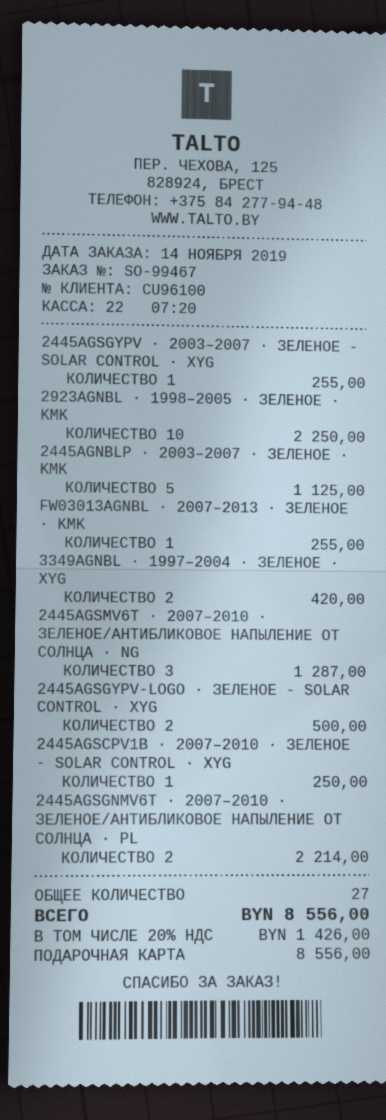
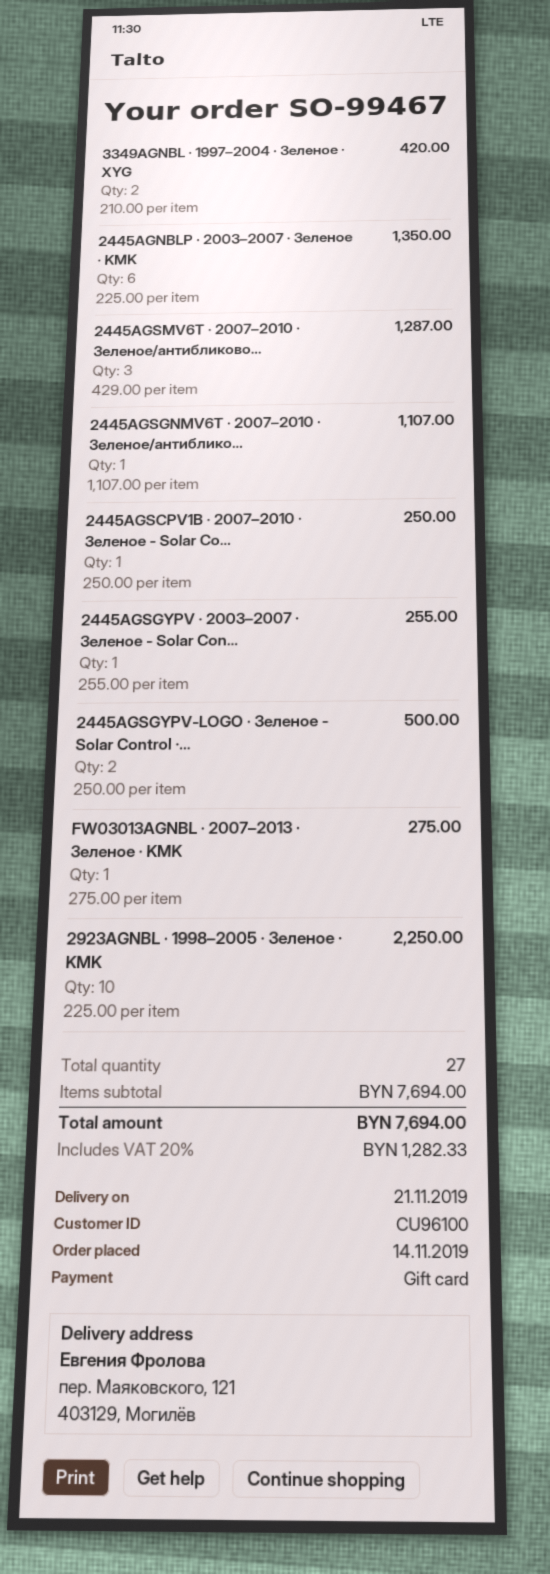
2445AGNBLP · 2003–2007 · ЗЕЛЕНОЕ · KMK: 5 for 1125.00 -> 6 for 1350.00
FW03013AGNBL · 2007–2013 · ЗЕЛЕНОЕ · KMK: 1 for 255.00 -> 1 for 275.00
2445AGSGNMV6T · 2007–2010 · ЗЕЛЕНОЕ/АНТИБЛИКОВОЕ НАПЫЛЕНИЕ ОТ СОЛНЦА · PL: 2 for 2214.00 -> 1 for 1107.00
tax: 20% = 1426.00 -> 20% = 1282.33
total: 8556.00 -> 7694.00

